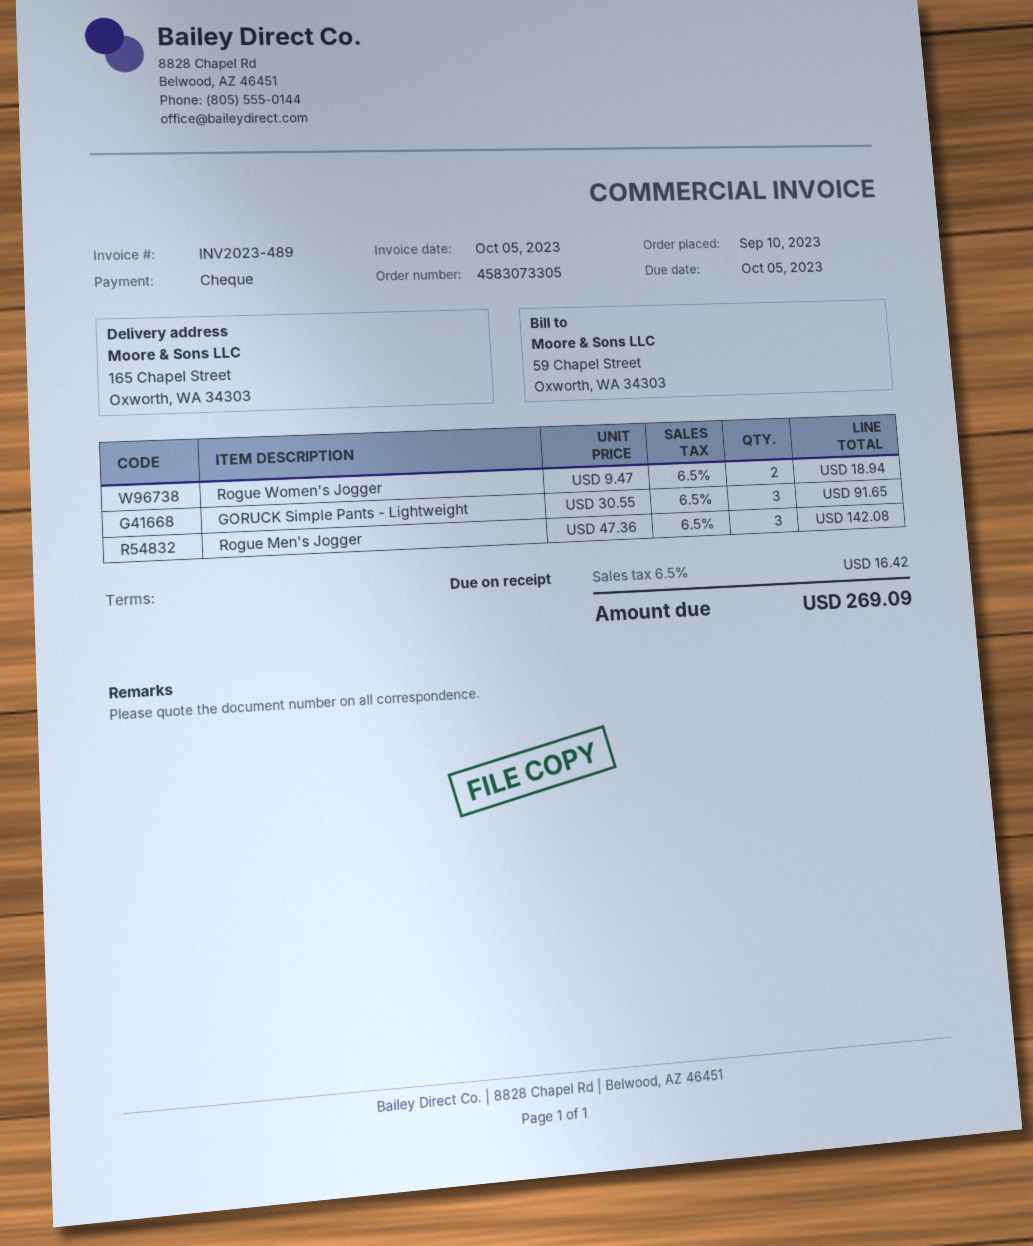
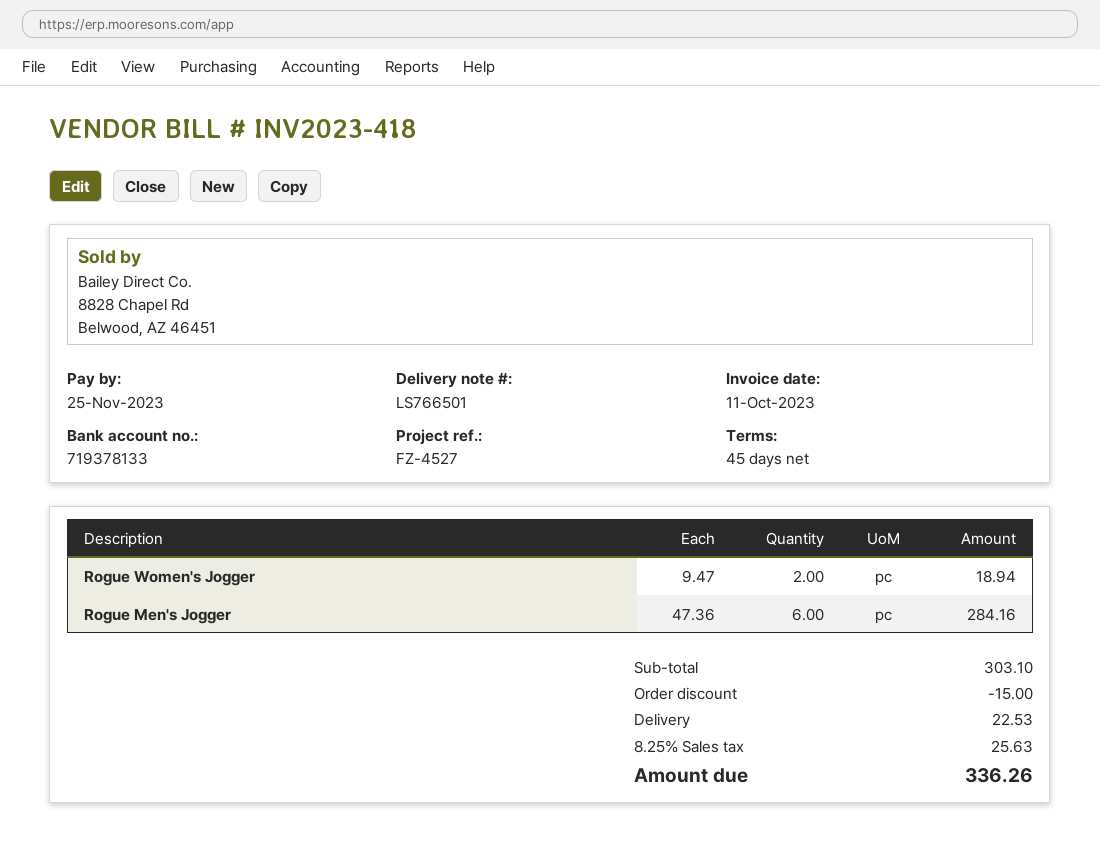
invoice number: INV2023-489 -> INV2023-418
invoice date: 2023-10-05 -> 2023-10-11
payment terms: on receipt -> 45 days
due date: 2023-10-05 -> 2023-11-25
GORUCK Simple Pants - Lightweight: 3 x 30.55 = 91.65 -> none
Rogue Men's Jogger: 3 x 47.36 = 142.08 -> 6 x 47.36 = 284.16
discount: none -> 15.00
shipping: none -> 22.53
tax: 6.5% = 16.42 -> 8.25% = 25.63
total: 269.09 -> 336.26

